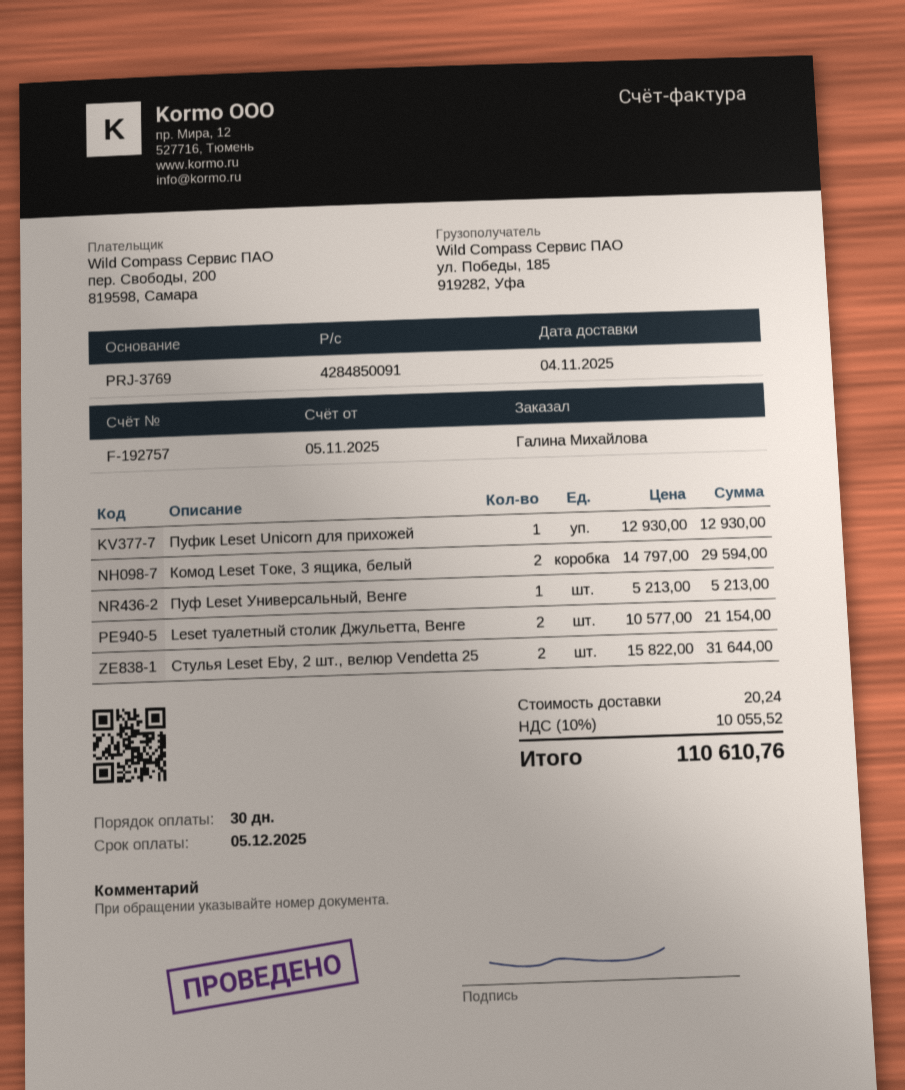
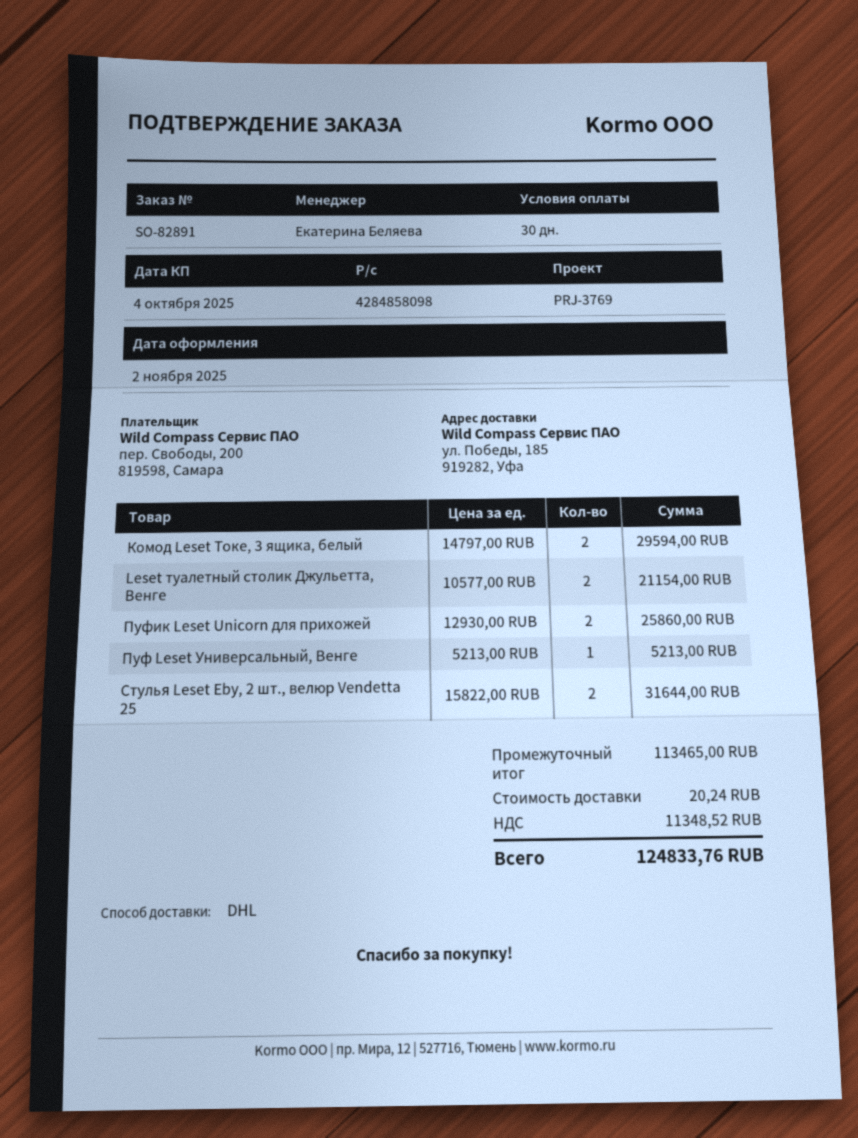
bank account: 4284850091 -> 4284858098
Пуфик Leset Unicorn для прихожей: 1 x 12930.00 = 12930.00 -> 2 x 12930.00 = 25860.00
tax: 10055.52 -> 11348.52
total: 110610.76 -> 124833.76

